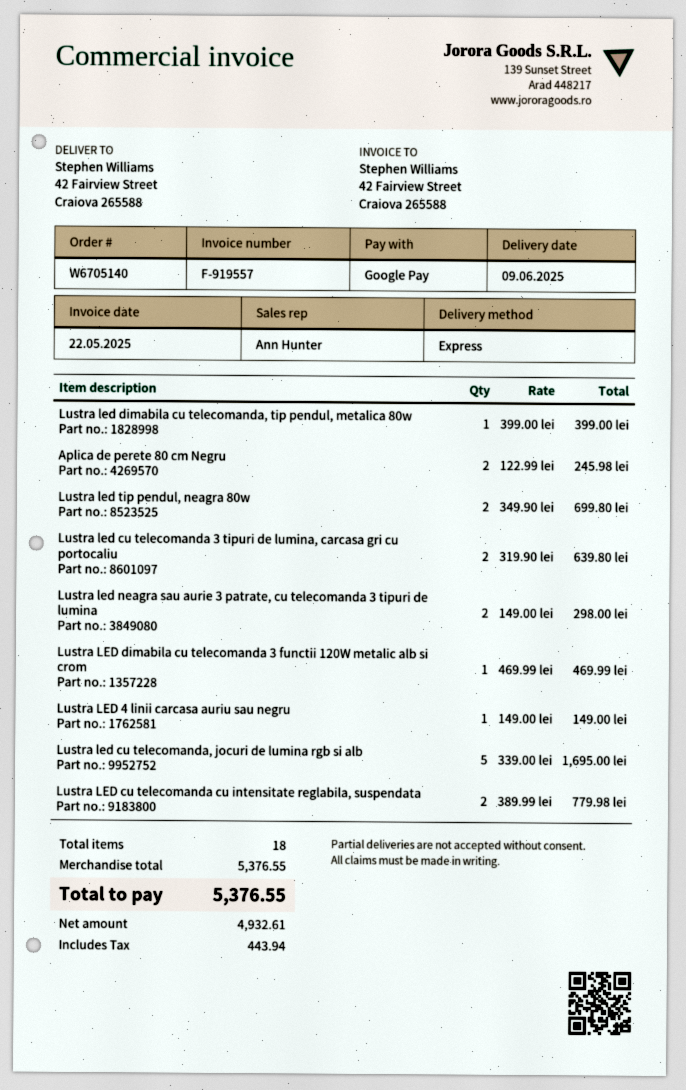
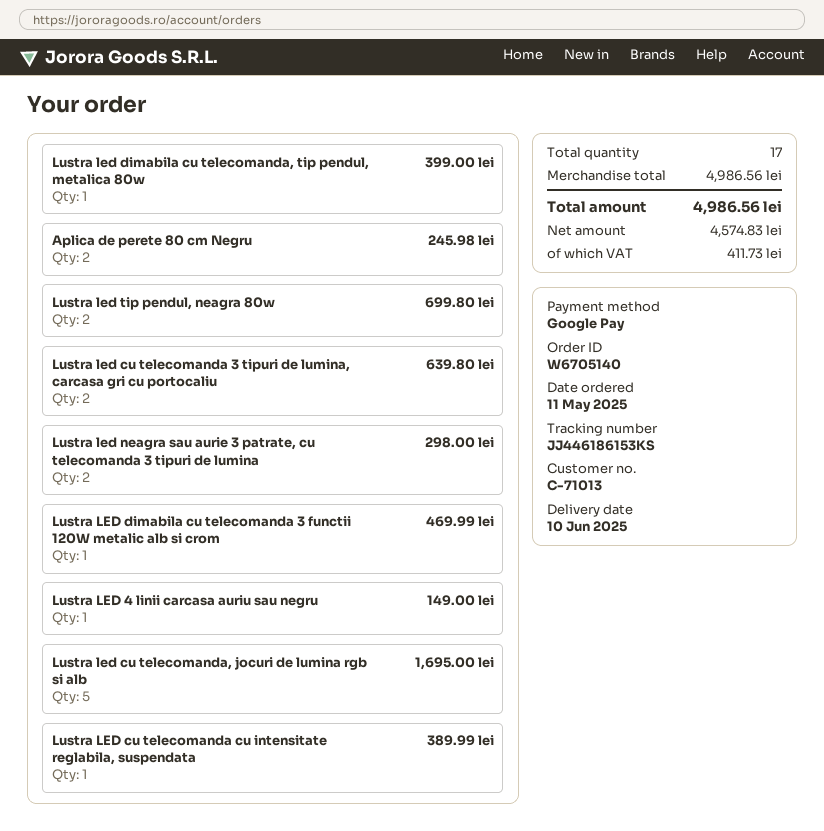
delivery date: 2025-06-09 -> 2025-06-10
Lustra LED cu telecomanda cu intensitate reglabila, suspendata: 2 for 779.98 -> 1 for 389.99
total quantity: 18 -> 17
subtotal: 5376.55 -> 4986.56
net: 4932.61 -> 4574.83
tax: 443.94 -> 411.73
total: 5376.55 -> 4986.56

